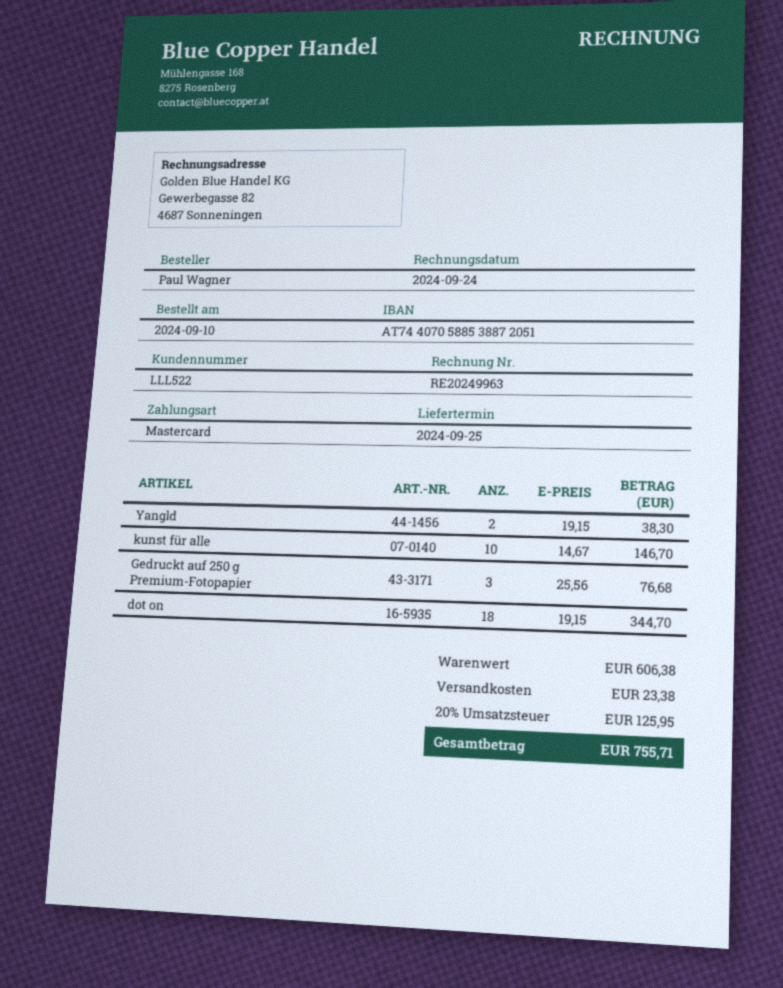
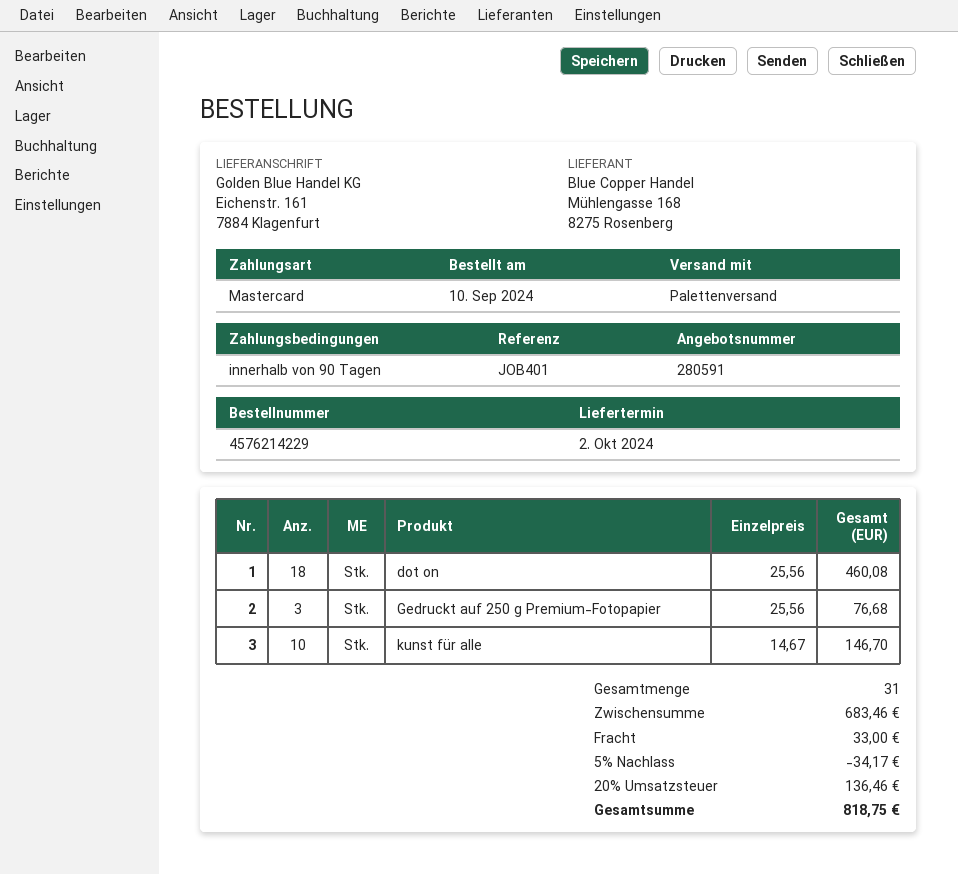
delivery date: 2024-09-25 -> 2024-10-02
Yangld: 2 x 19.15 = 38.30 -> none
dot on: 18 x 19.15 = 344.70 -> 18 x 25.56 = 460.08
subtotal: 606.38 -> 683.46
discount: none -> 5% = 34.17
shipping: 23.38 -> 33.00
tax: 20% = 125.95 -> 20% = 136.46
total: 755.71 -> 818.75

